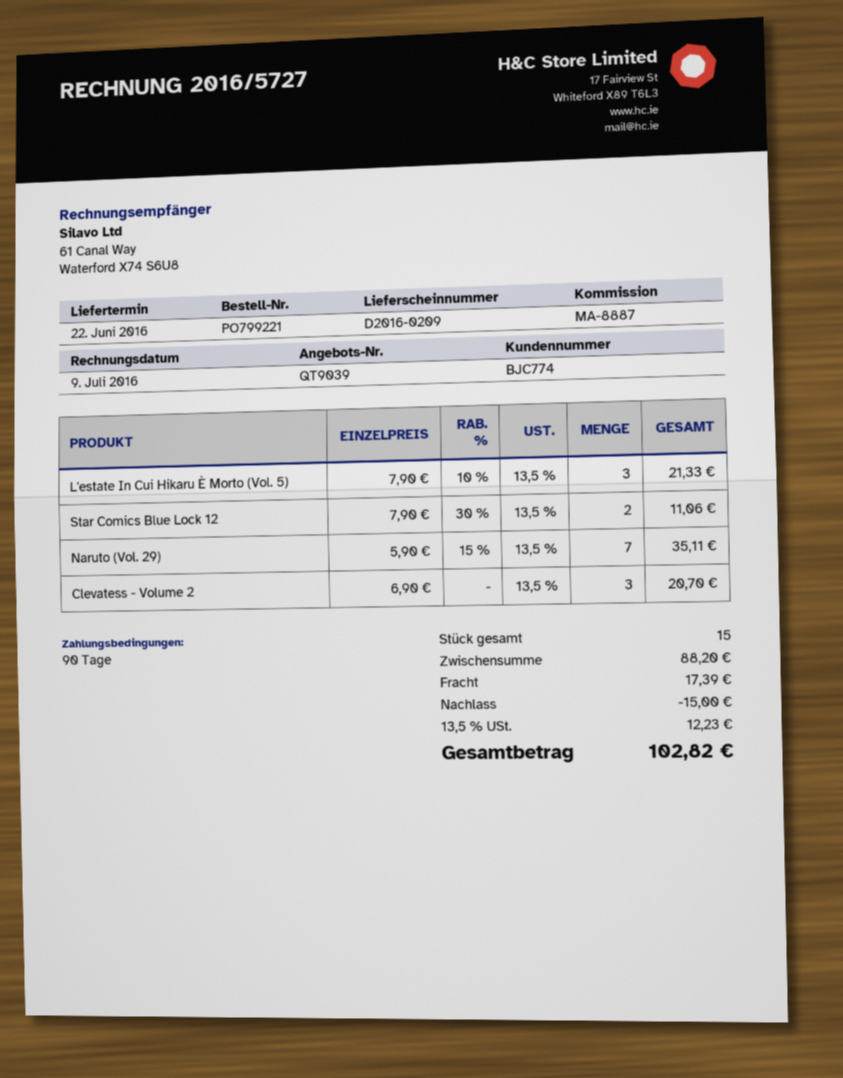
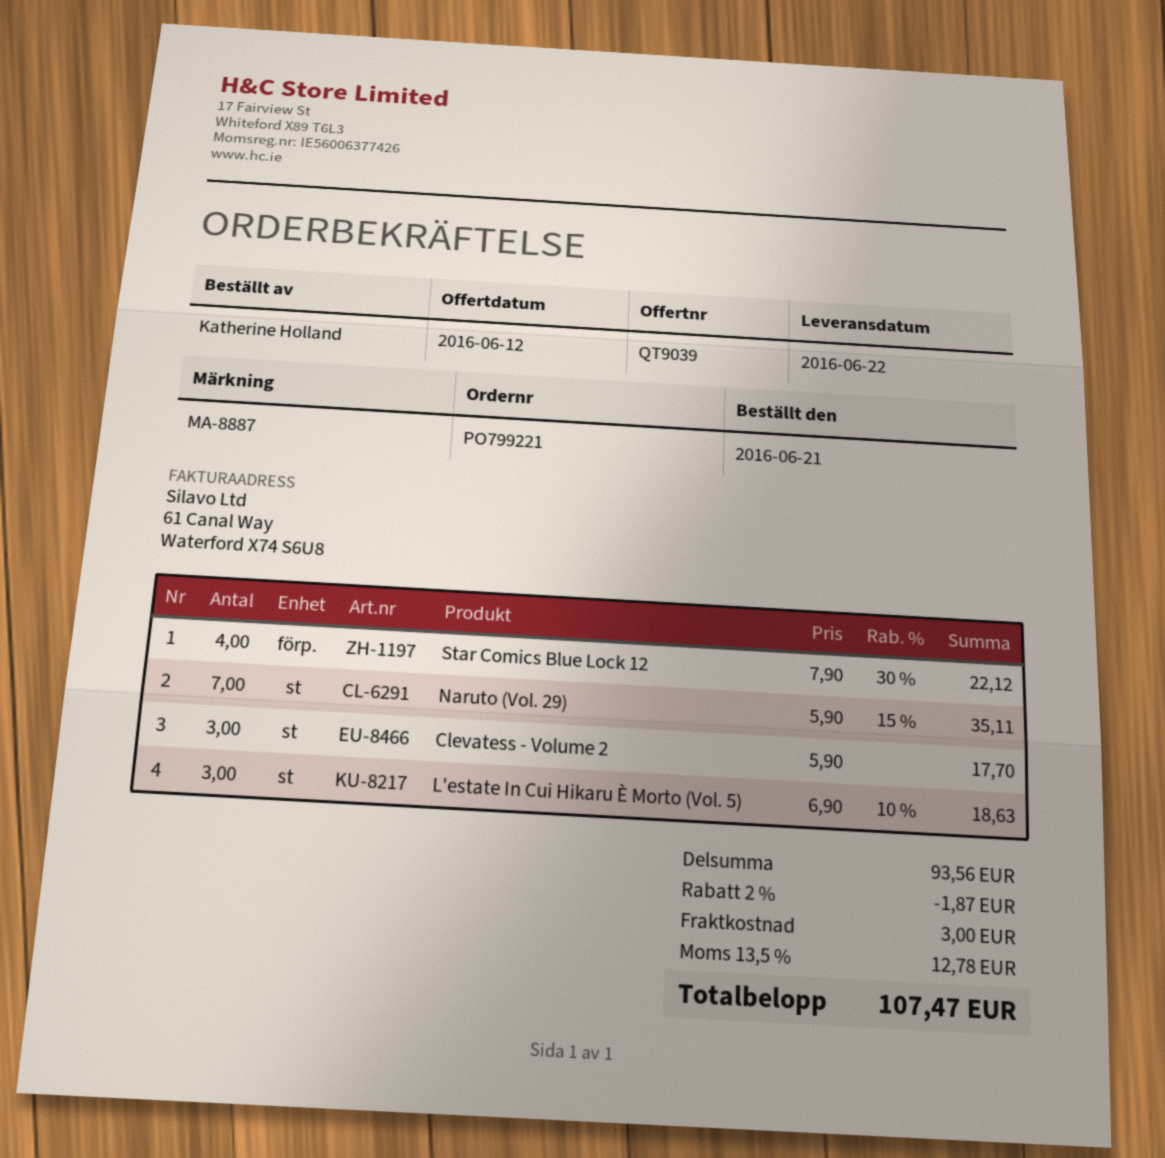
L'estate In Cui Hikaru È Morto (Vol. 5): 3 x 7.90 - 10% = 21.33 -> 3 x 6.90 - 10% = 18.63
Star Comics Blue Lock 12: 2 x 7.90 - 30% = 11.06 -> 4 x 7.90 - 30% = 22.12
Clevatess - Volume 2: 3 x 6.90 = 20.70 -> 3 x 5.90 = 17.70
subtotal: 88.20 -> 93.56
discount: 15.00 -> 1.87
shipping: 17.39 -> 3.00
tax: 13.5% = 12.23 -> 13.5% = 12.78
total: 102.82 -> 107.47

